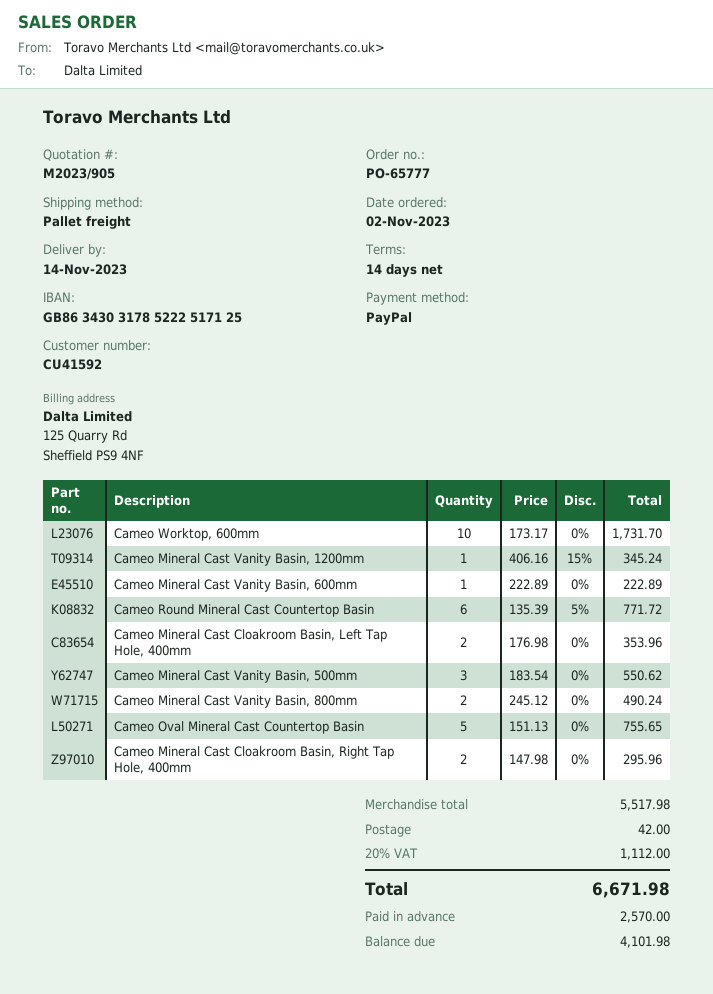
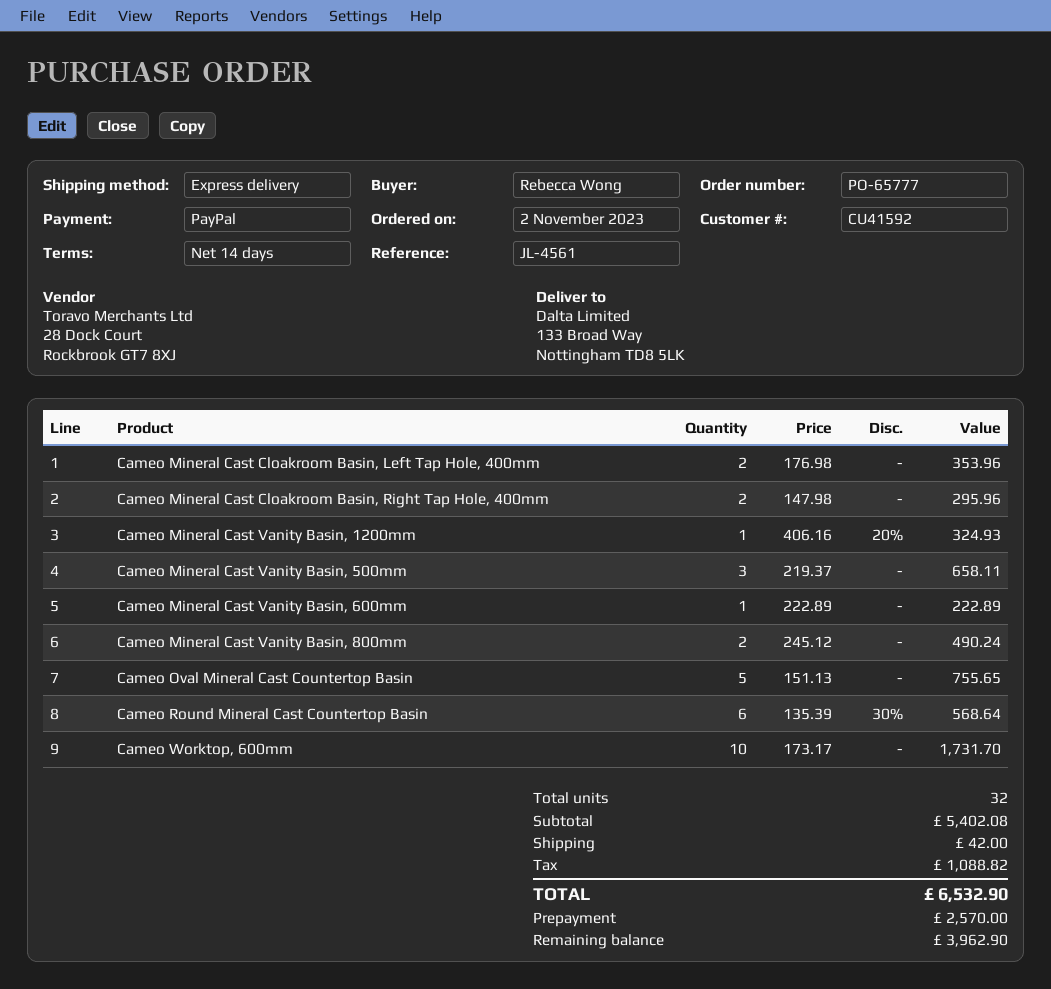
shipping method: pallet freight -> express
Cameo Mineral Cast Vanity Basin, 1200mm: 1 x 406.16 - 15% = 345.24 -> 1 x 406.16 - 20% = 324.93
Cameo Round Mineral Cast Countertop Basin: 6 x 135.39 - 5% = 771.72 -> 6 x 135.39 - 30% = 568.64
Cameo Mineral Cast Vanity Basin, 500mm: 3 x 183.54 = 550.62 -> 3 x 219.37 = 658.11
subtotal: 5517.98 -> 5402.08
tax: 1112.00 -> 1088.82
total: 6671.98 -> 6532.90
balance: 4101.98 -> 3962.90

